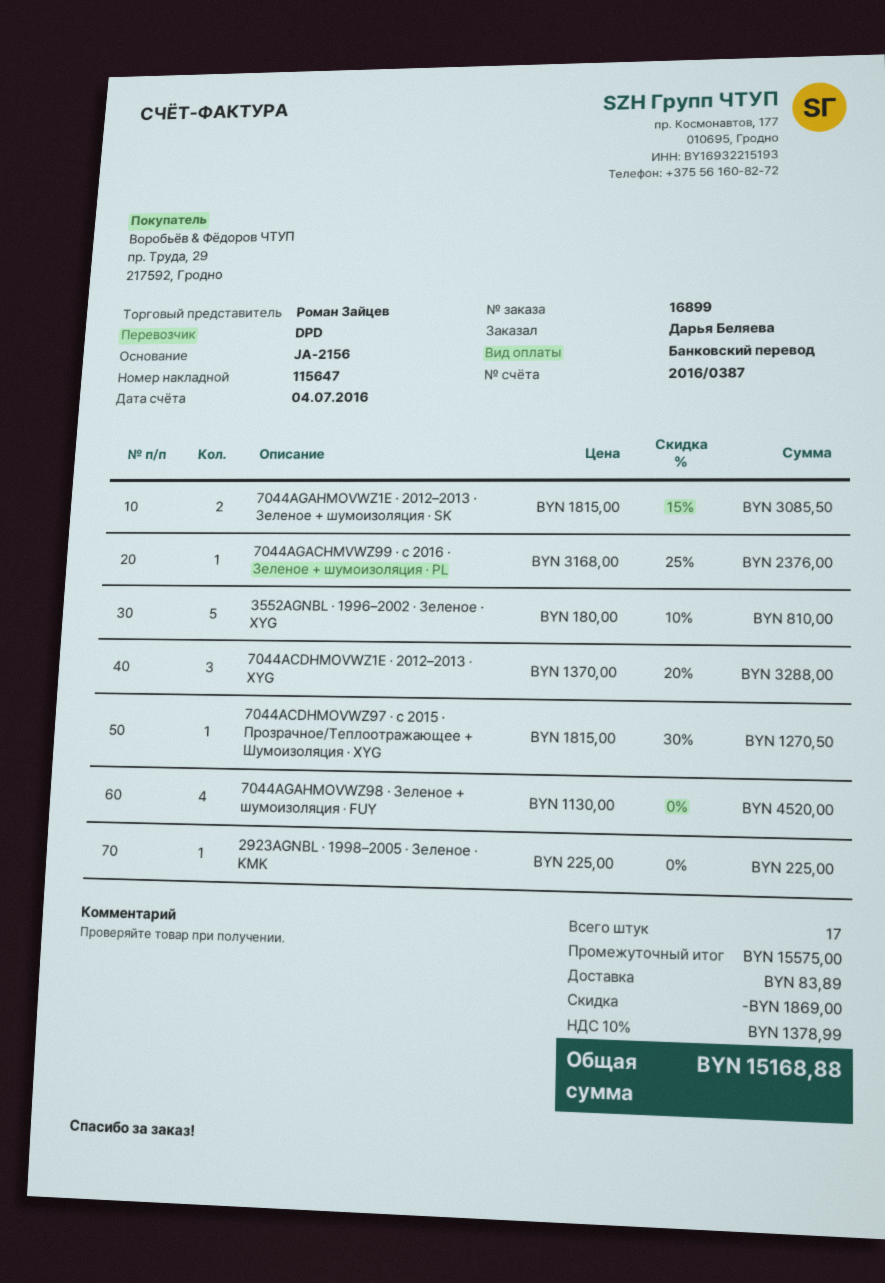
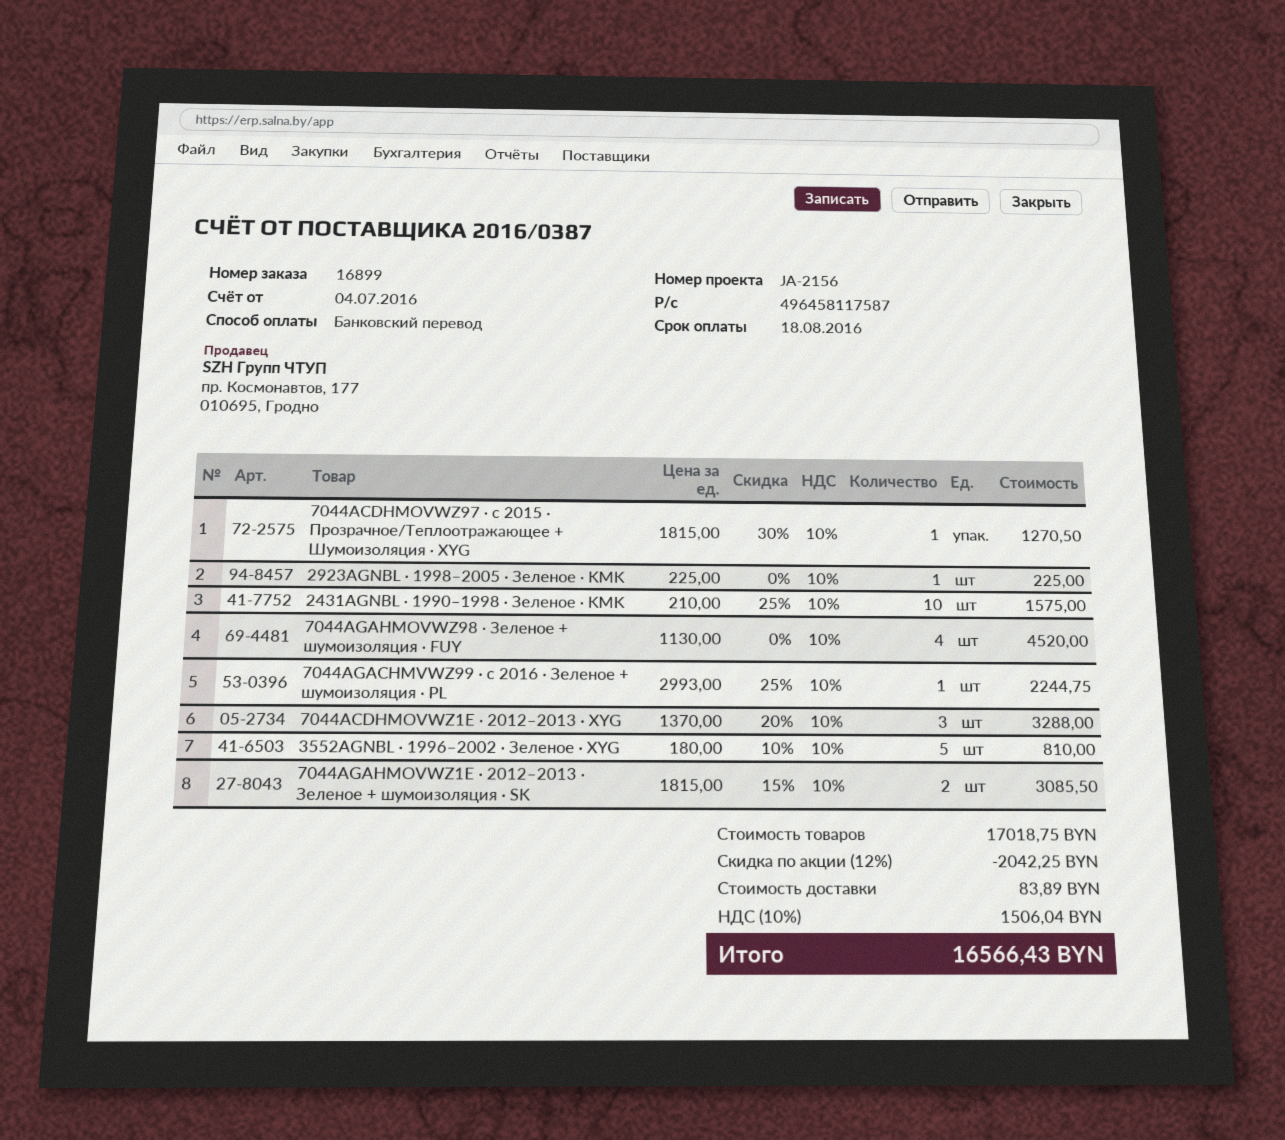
7044AGACHMVWZ99 · с 2016 · Зеленое + шумоизоляция · PL: 1 x 3168.00 - 25% = 2376.00 -> 1 x 2993.00 - 25% = 2244.75
2431AGNBL · 1990–1998 · Зеленое · KMK: none -> 10 x 210.00 - 25% = 1575.00
subtotal: 15575.00 -> 17018.75
discount: 1869.00 -> 2042.25
tax: 10% = 1378.99 -> 10% = 1506.04
total: 15168.88 -> 16566.43

